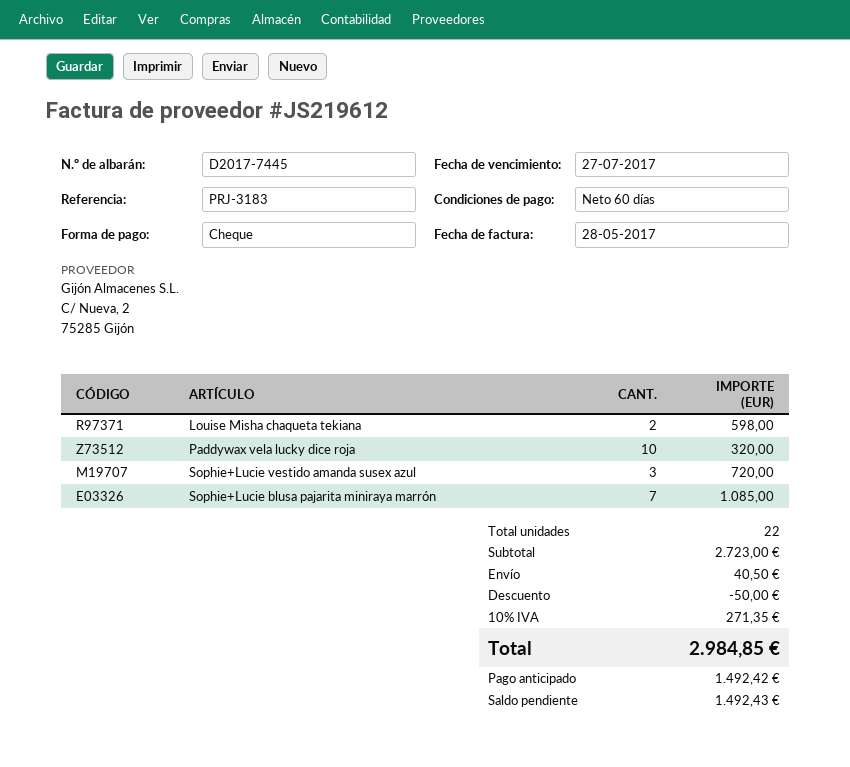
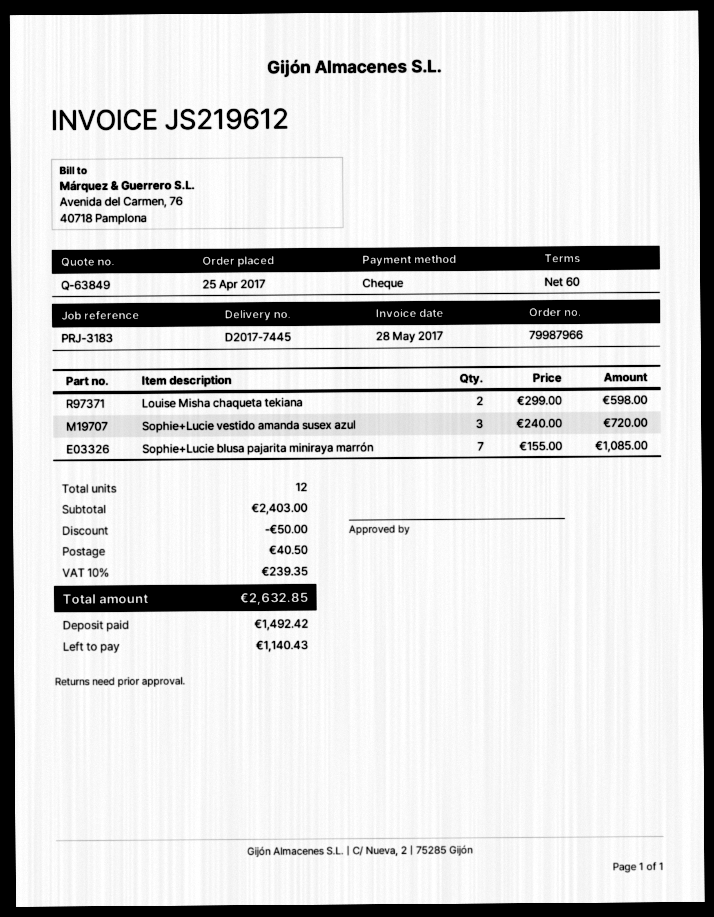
Paddywax vela lucky dice roja: 10 for 320.00 -> none
total quantity: 22 -> 12
subtotal: 2723.00 -> 2403.00
tax: 10% = 271.35 -> 10% = 239.35
total: 2984.85 -> 2632.85
balance: 1492.43 -> 1140.43

